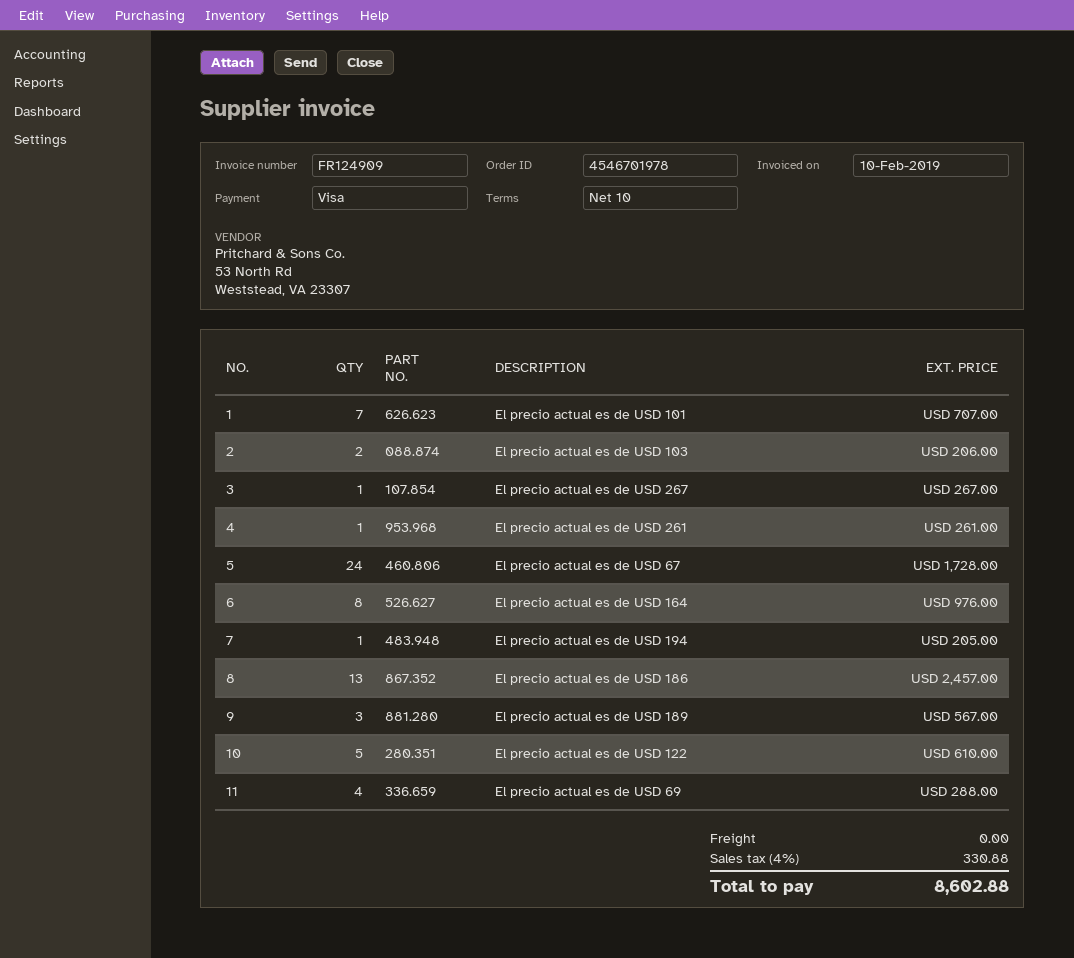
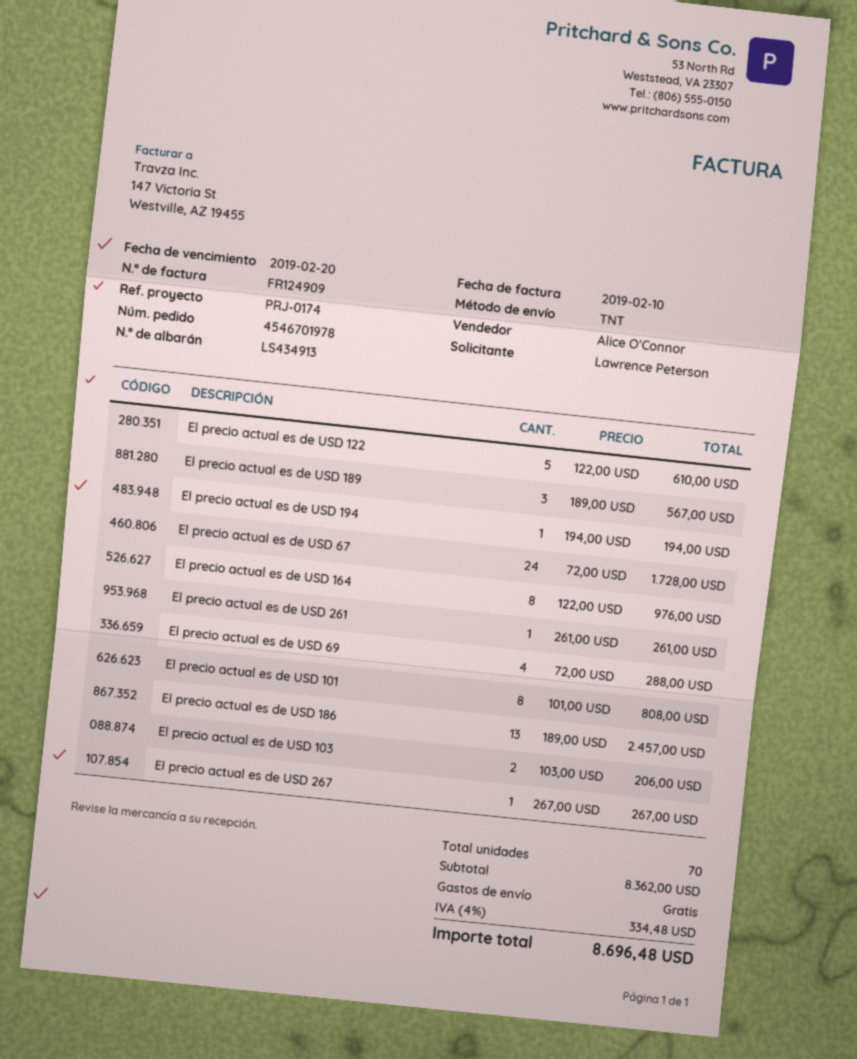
El precio actual es de USD 101: 7 for 707.00 -> 8 for 808.00
El precio actual es de USD 194: 1 for 205.00 -> 1 for 194.00
tax: 4% = 330.88 -> 4% = 334.48
total: 8602.88 -> 8696.48

